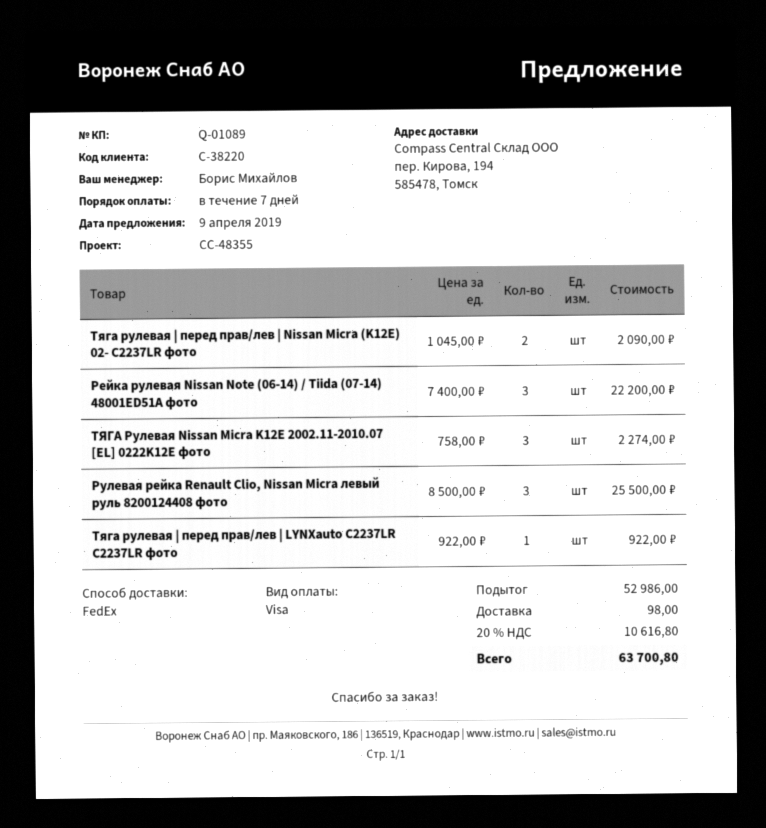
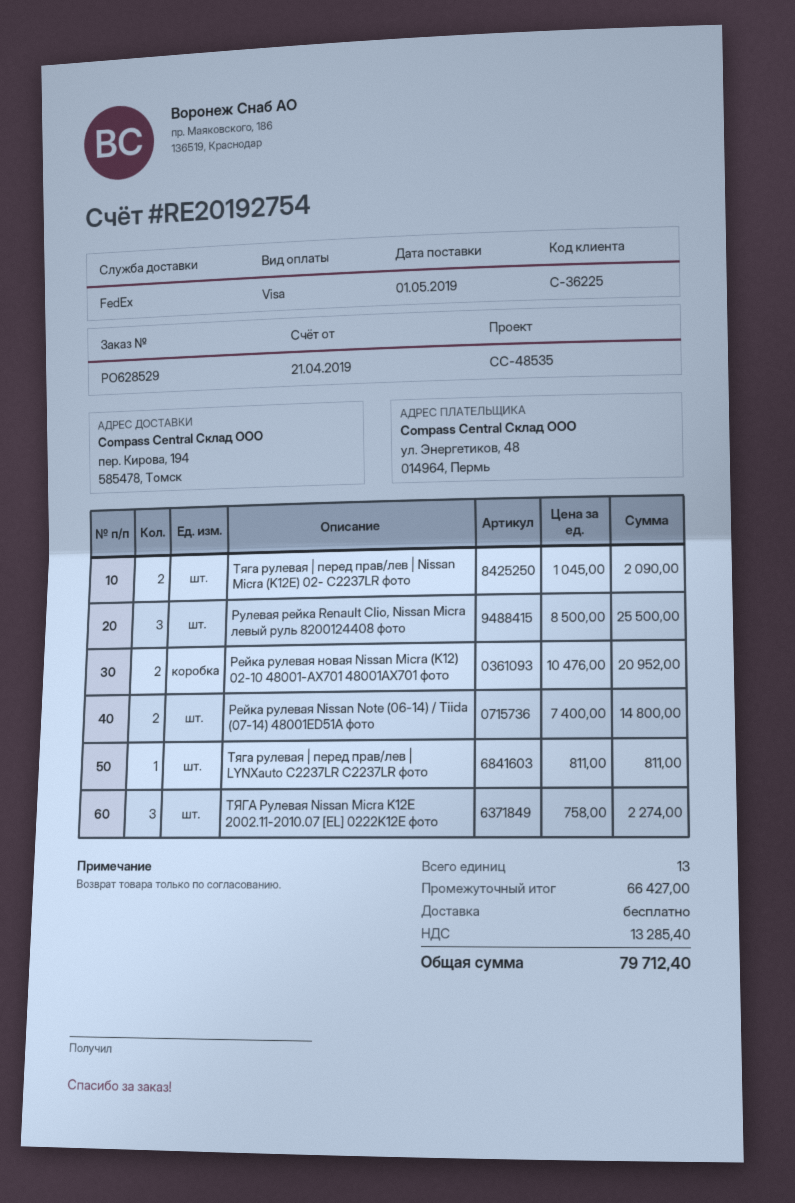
customer number: C-38220 -> C-36225
reference: CC-48355 -> CC-48535
Рейка рулевая Nissan Note (06-14) / Tiida (07-14) 48001ED51A фото: 3 x 7400.00 = 22200.00 -> 2 x 7400.00 = 14800.00
Тяга рулевая | перед прав/лев | LYNXauto C2237LR C2237LR фото: 1 x 922.00 = 922.00 -> 1 x 811.00 = 811.00
Рейка рулевая новая Nissan Micra (K12) 02-10 48001-AX701 48001AX701 фото: none -> 2 x 10476.00 = 20952.00
subtotal: 52986.00 -> 66427.00
shipping: 98.00 -> 0.00
tax: 10616.80 -> 13285.40
total: 63700.80 -> 79712.40

